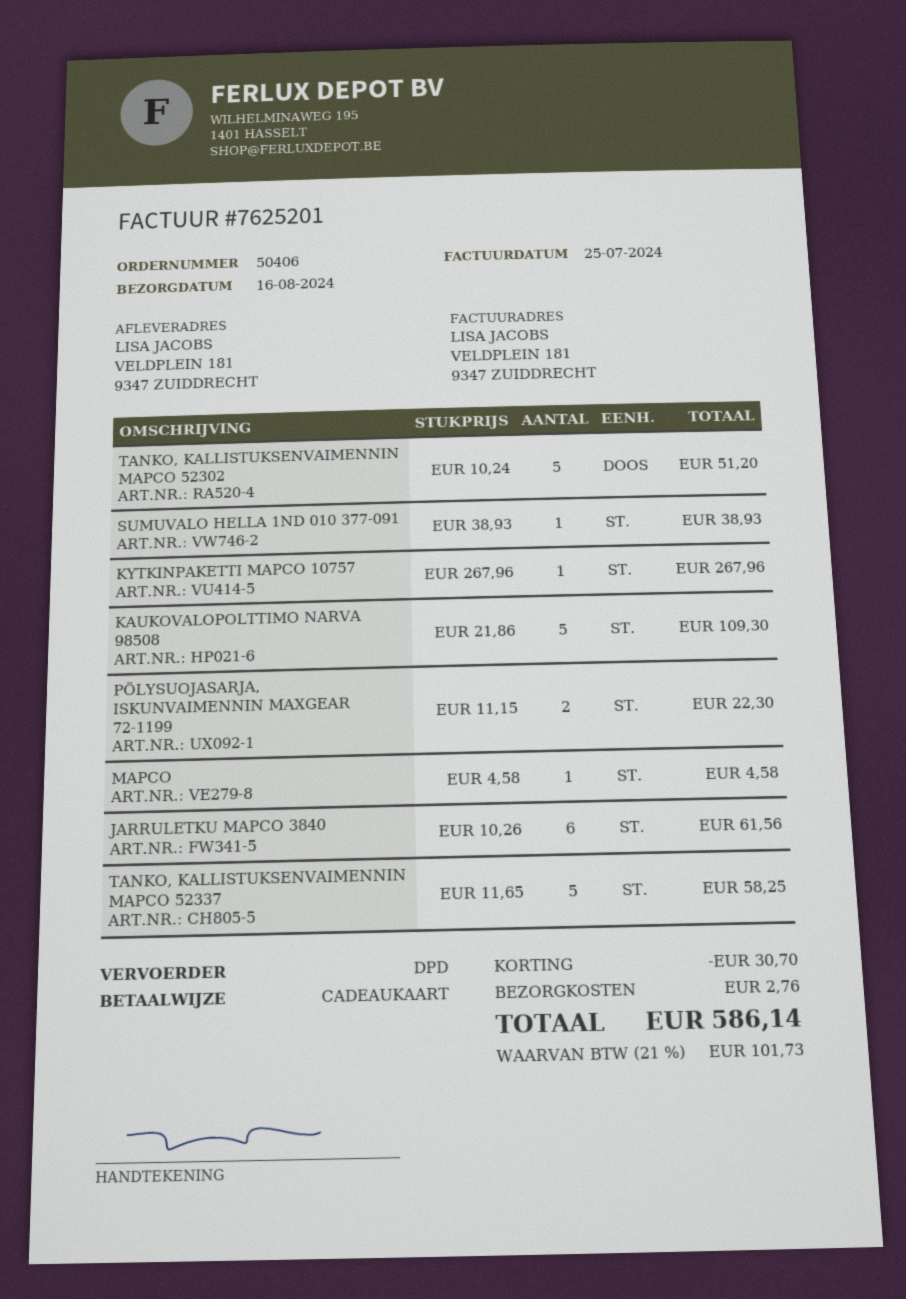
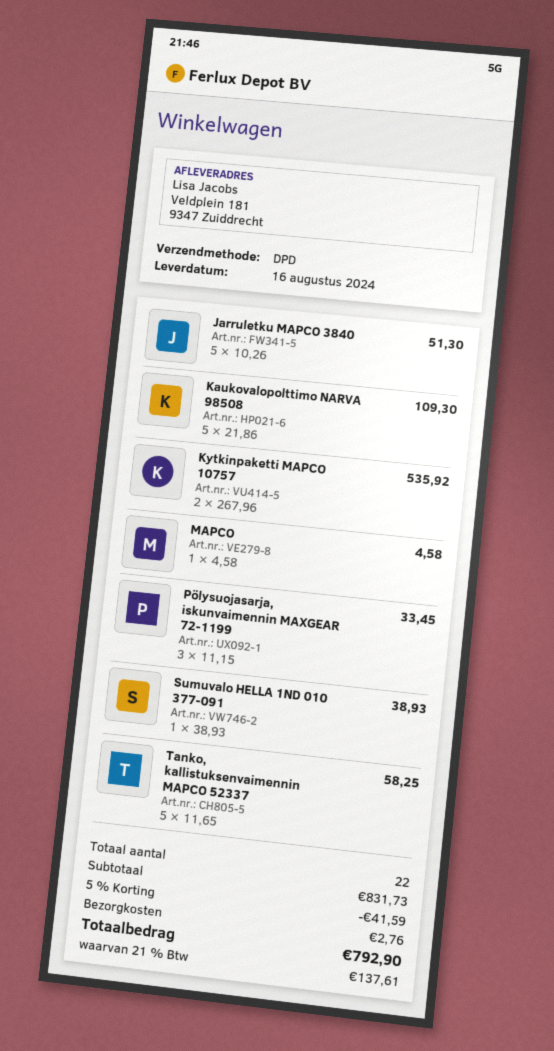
TANKO, KALLISTUKSENVAIMENNIN MAPCO 52302: 5 x 10.24 = 51.20 -> none
KYTKINPAKETTI MAPCO 10757: 1 x 267.96 = 267.96 -> 2 x 267.96 = 535.92
PÖLYSUOJASARJA, ISKUNVAIMENNIN MAXGEAR 72-1199: 2 x 11.15 = 22.30 -> 3 x 11.15 = 33.45
JARRULETKU MAPCO 3840: 6 x 10.26 = 61.56 -> 5 x 10.26 = 51.30
discount: 30.70 -> 41.59
tax: 21% = 101.73 -> 21% = 137.61
total: 586.14 -> 792.90

